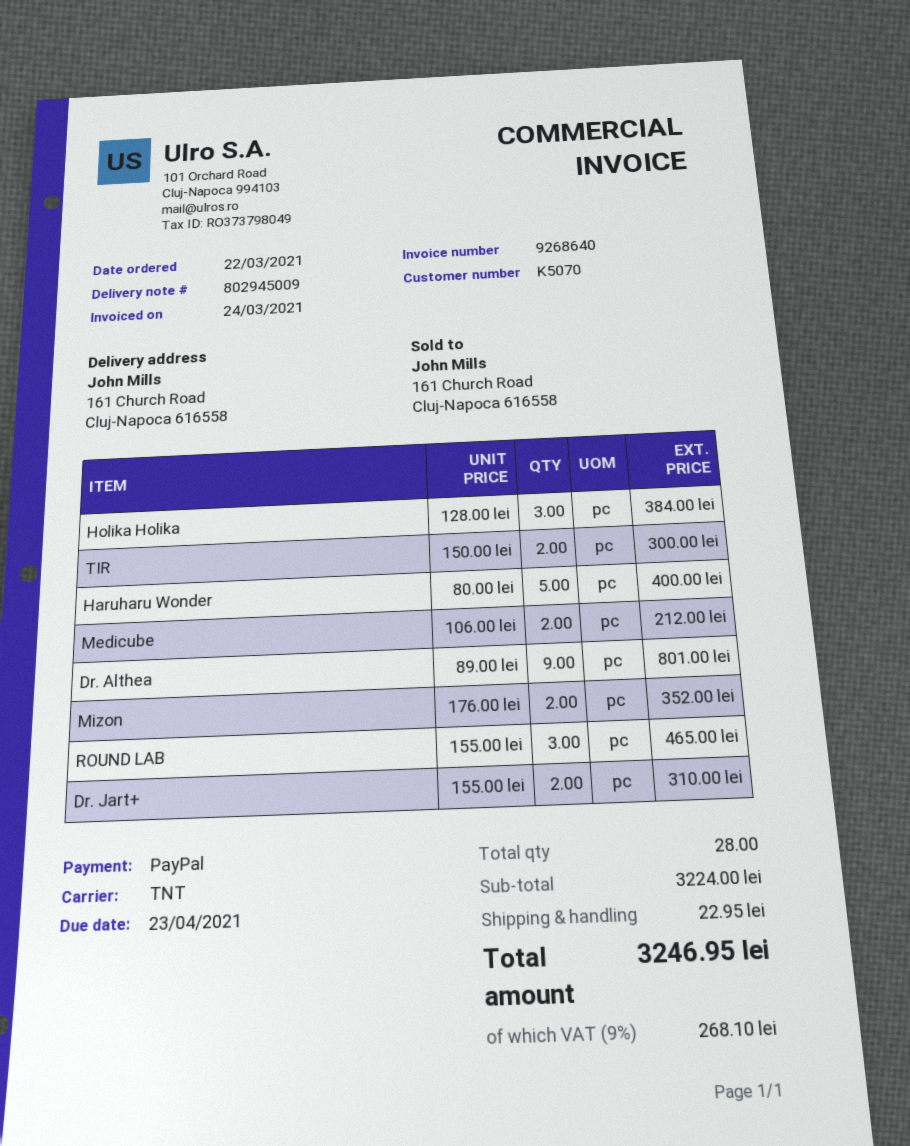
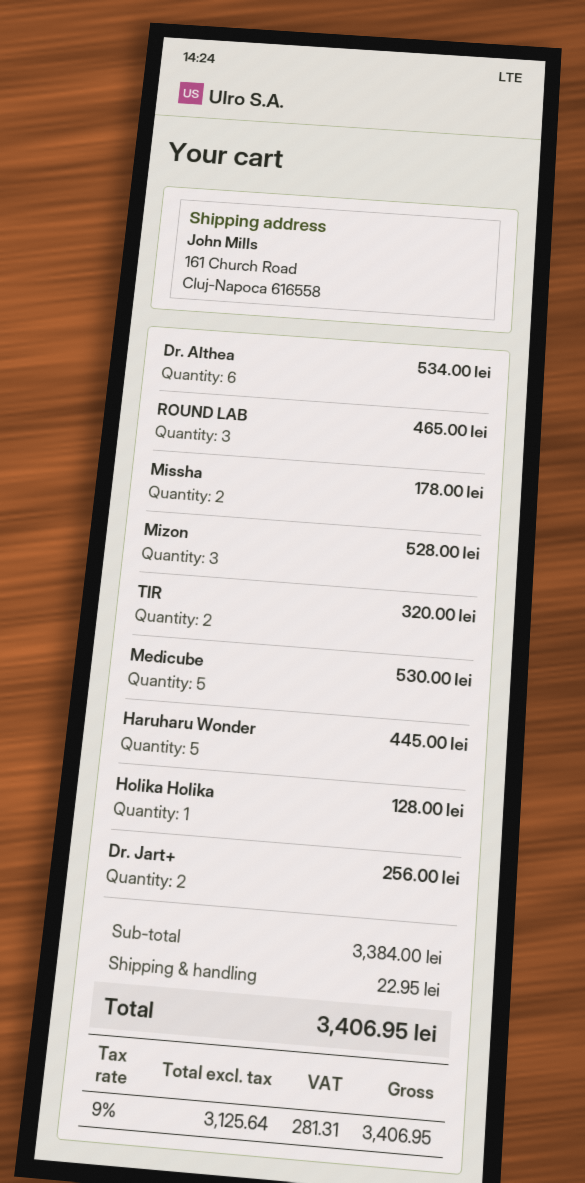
Holika Holika: 3 for 384.00 -> 1 for 128.00
TIR: 2 for 300.00 -> 2 for 320.00
Haruharu Wonder: 5 for 400.00 -> 5 for 445.00
Medicube: 2 for 212.00 -> 5 for 530.00
Dr. Althea: 9 for 801.00 -> 6 for 534.00
Mizon: 2 for 352.00 -> 3 for 528.00
Dr. Jart+: 2 for 310.00 -> 2 for 256.00
Missha: none -> 2 for 178.00
subtotal: 3224.00 -> 3384.00
tax: 9% = 268.10 -> 9% = 281.31
total: 3246.95 -> 3406.95

